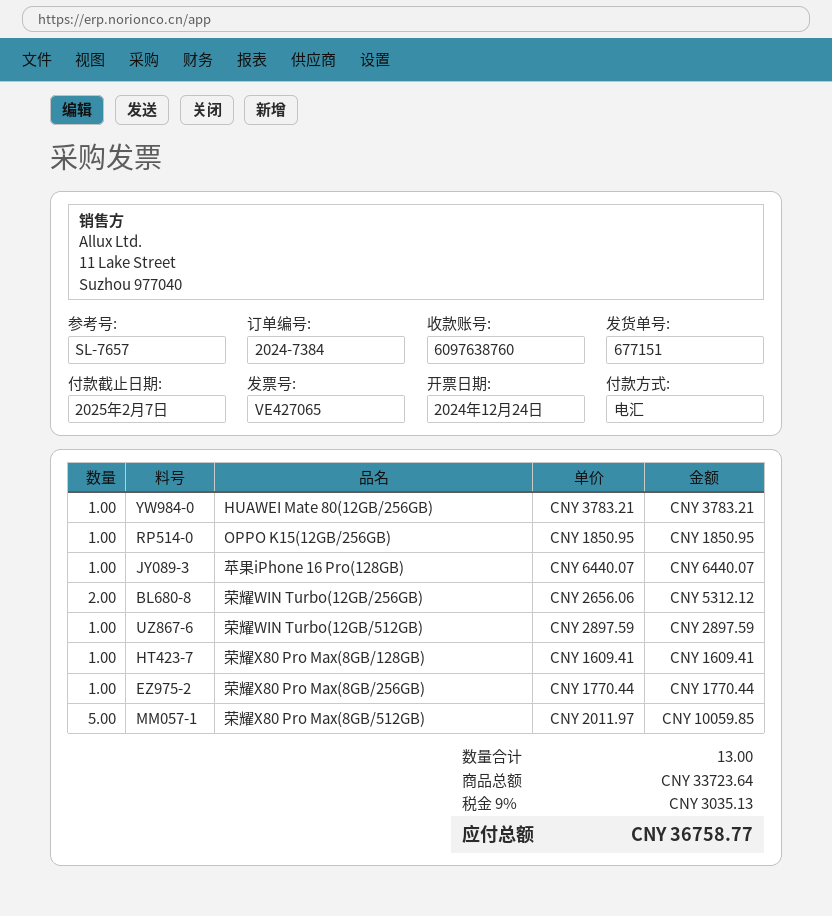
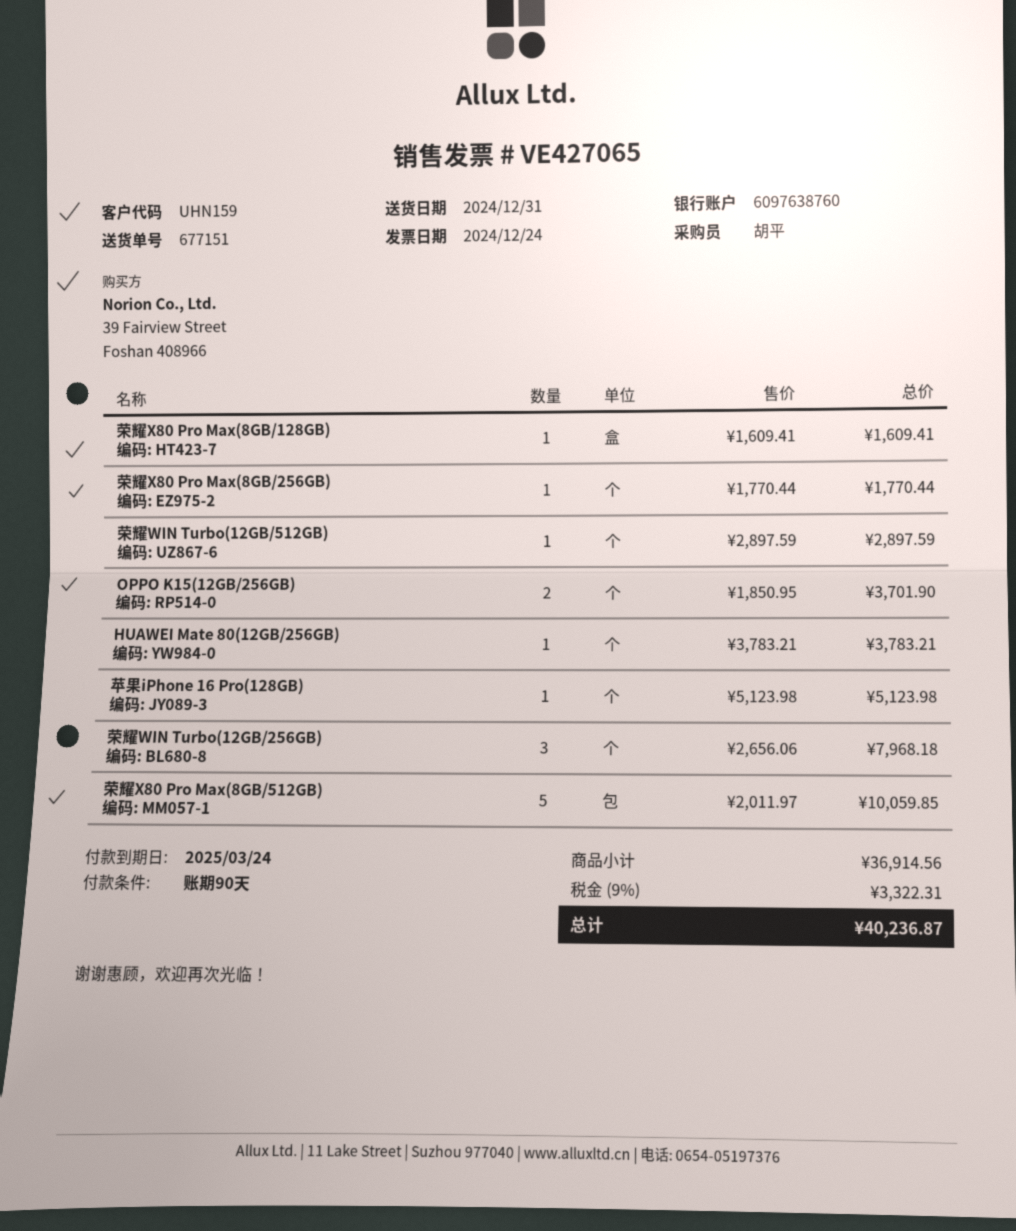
due date: 2025-02-07 -> 2025-03-24
OPPO K15(12GB/256GB): 1 x 1850.95 = 1850.95 -> 2 x 1850.95 = 3701.90
苹果iPhone 16 Pro(128GB): 1 x 6440.07 = 6440.07 -> 1 x 5123.98 = 5123.98
荣耀WIN Turbo(12GB/256GB): 2 x 2656.06 = 5312.12 -> 3 x 2656.06 = 7968.18
subtotal: 33723.64 -> 36914.56
tax: 9% = 3035.13 -> 9% = 3322.31
total: 36758.77 -> 40236.87

